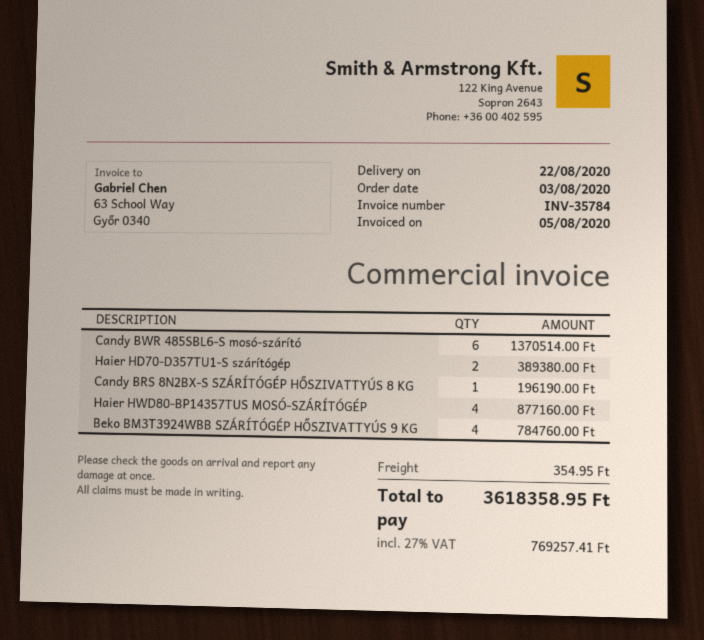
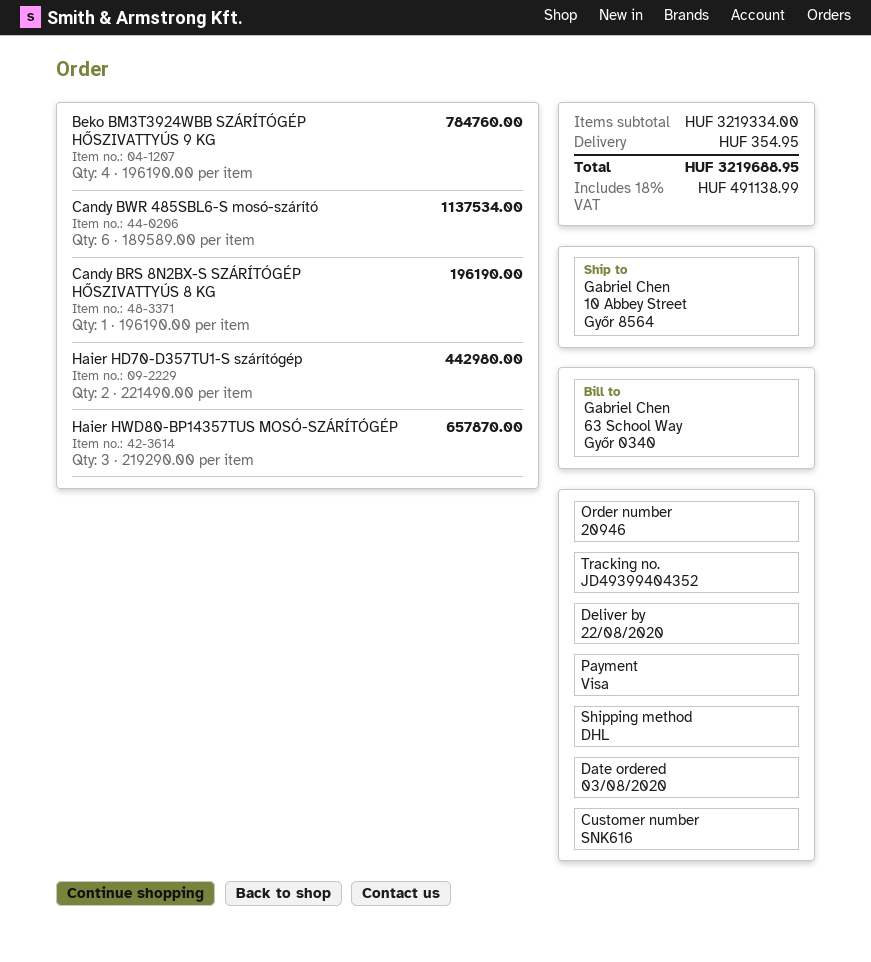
Candy BWR 485SBL6-S mosó-szárító: 6 for 1370514.00 -> 6 for 1137534.00
Haier HD70-D357TU1-S szárítógép: 2 for 389380.00 -> 2 for 442980.00
Haier HWD80-BP14357TUS MOSÓ-SZÁRÍTÓGÉP: 4 for 877160.00 -> 3 for 657870.00
tax: 27% = 769257.41 -> 18% = 491138.99
total: 3618358.95 -> 3219688.95

